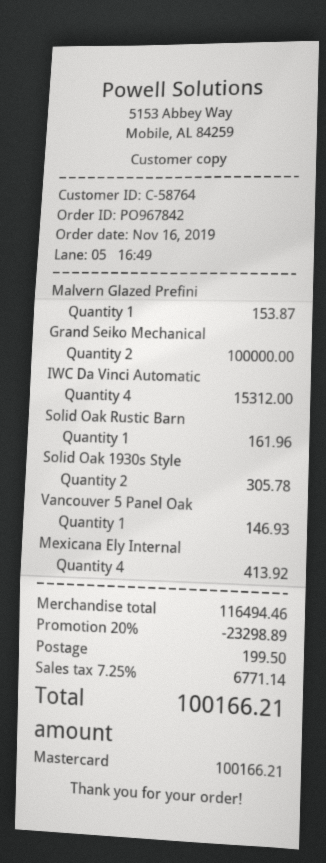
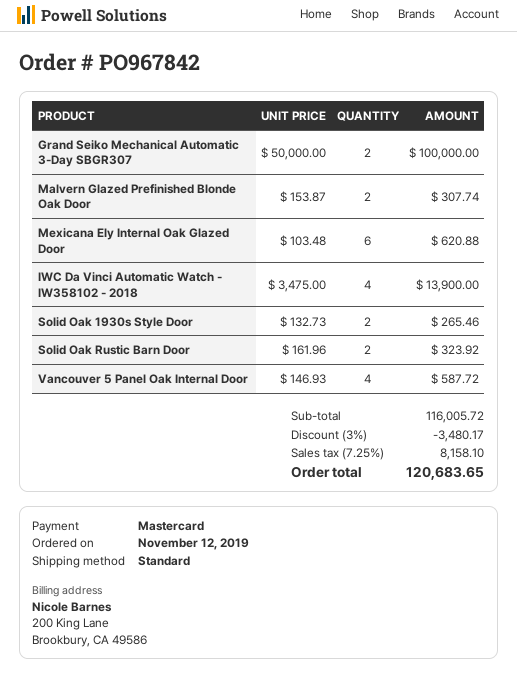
order date: 2019-11-16 -> 2019-11-12
Malvern Glazed Prefini: 1 for 153.87 -> 2 for 307.74
IWC Da Vinci Automatic: 4 for 15312.00 -> 4 for 13900.00
Solid Oak Rustic Barn: 1 for 161.96 -> 2 for 323.92
Solid Oak 1930s Style: 2 for 305.78 -> 2 for 265.46
Vancouver 5 Panel Oak: 1 for 146.93 -> 4 for 587.72
Mexicana Ely Internal: 4 for 413.92 -> 6 for 620.88
subtotal: 116494.46 -> 116005.72
discount: 20% = 23298.89 -> 3% = 3480.17
shipping: 199.50 -> none
tax: 7.25% = 6771.14 -> 7.25% = 8158.10
total: 100166.21 -> 120683.65

